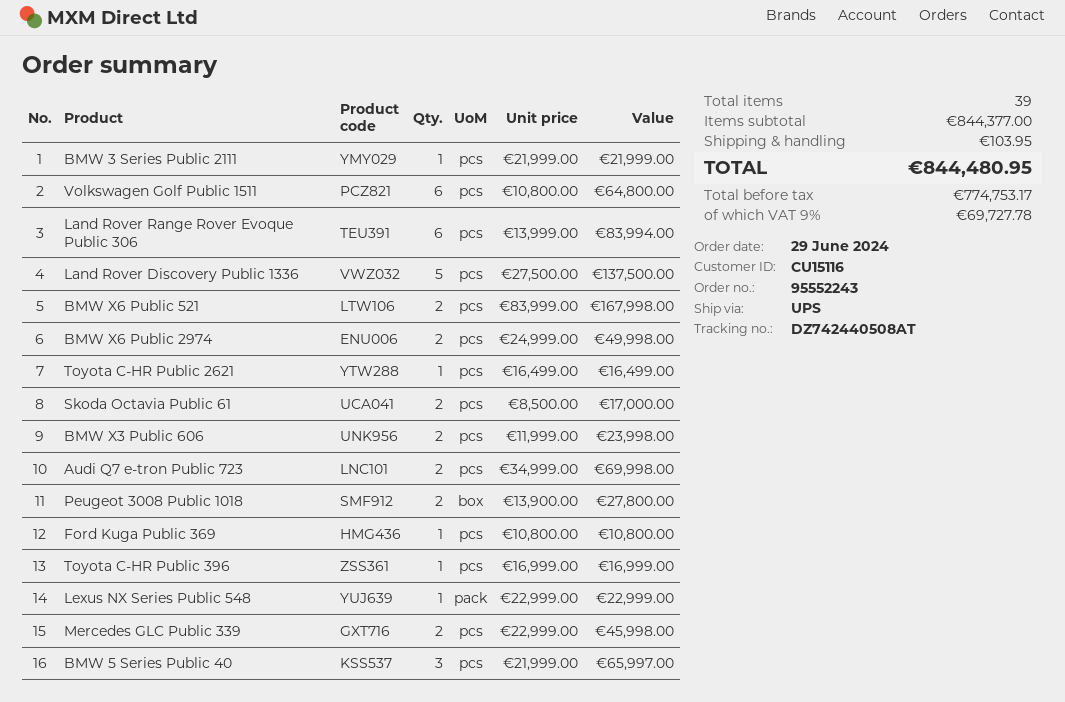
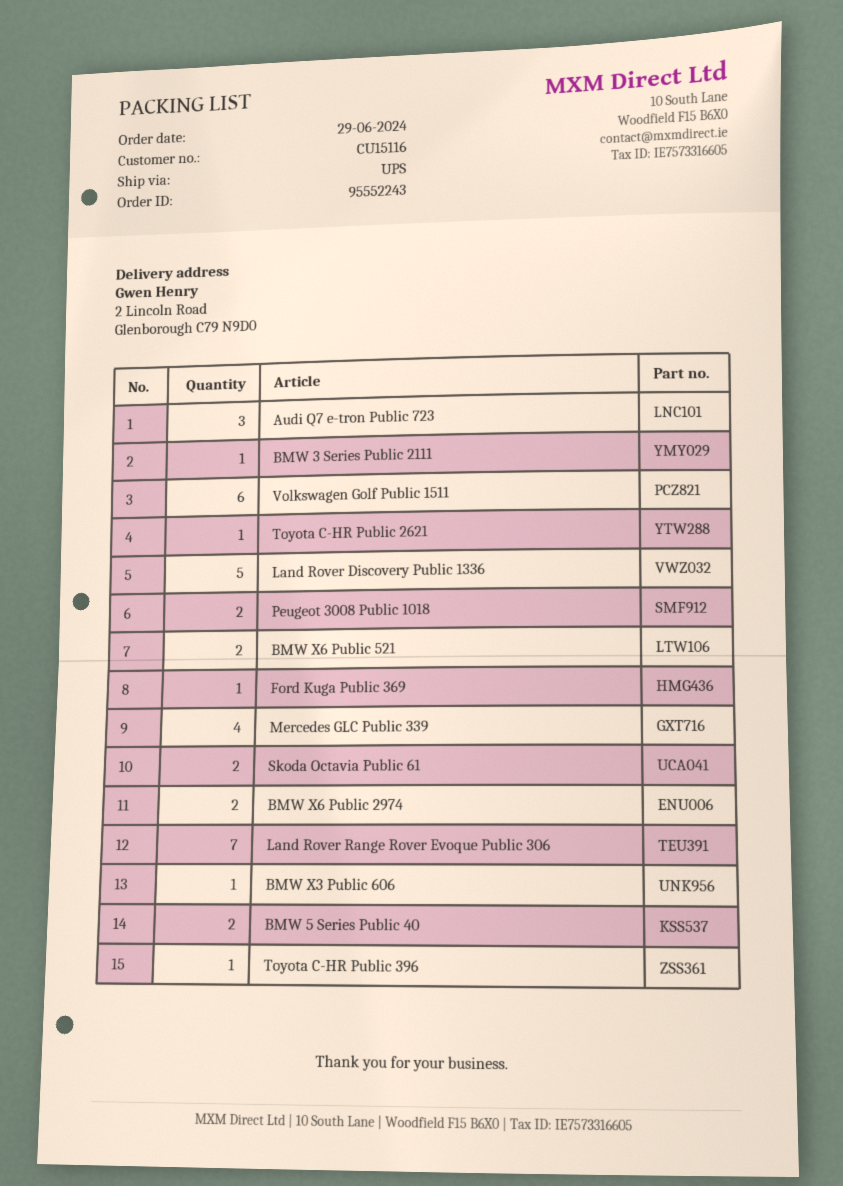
Land Rover Range Rover Evoque Public 306: 6 -> 7
BMW X3 Public 606: 2 -> 1
Audi Q7 e-tron Public 723: 2 -> 3
Lexus NX Series Public 548: 1 -> none
Mercedes GLC Public 339: 2 -> 4
BMW 5 Series Public 40: 3 -> 2

